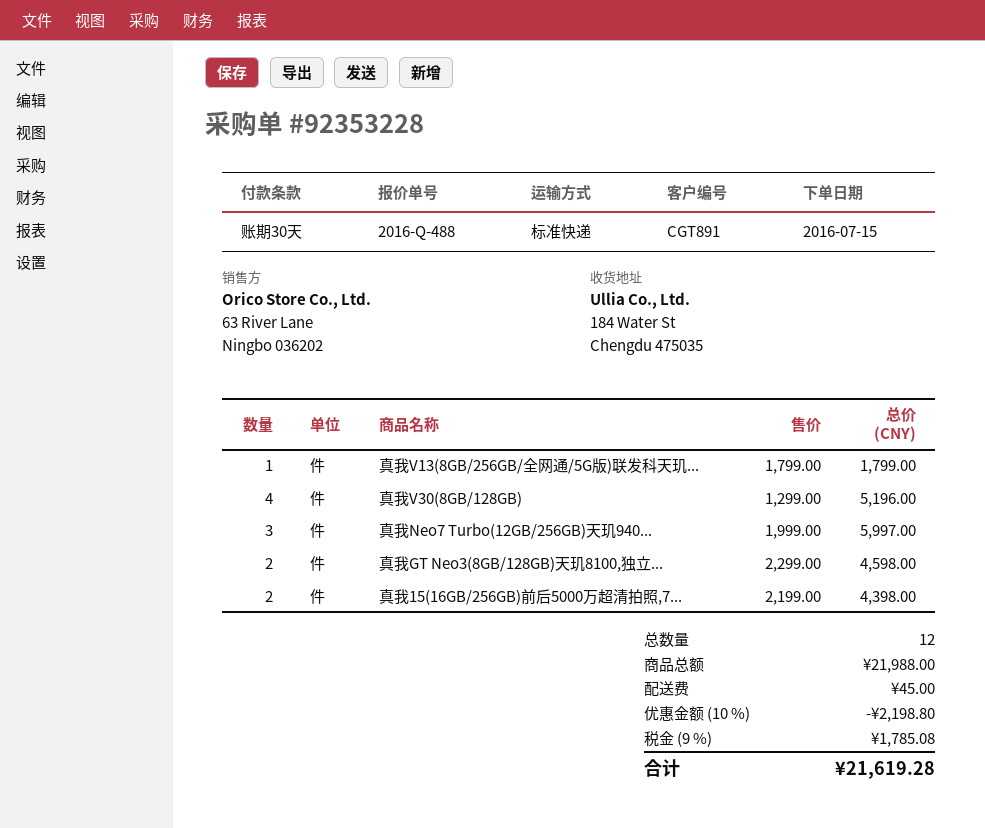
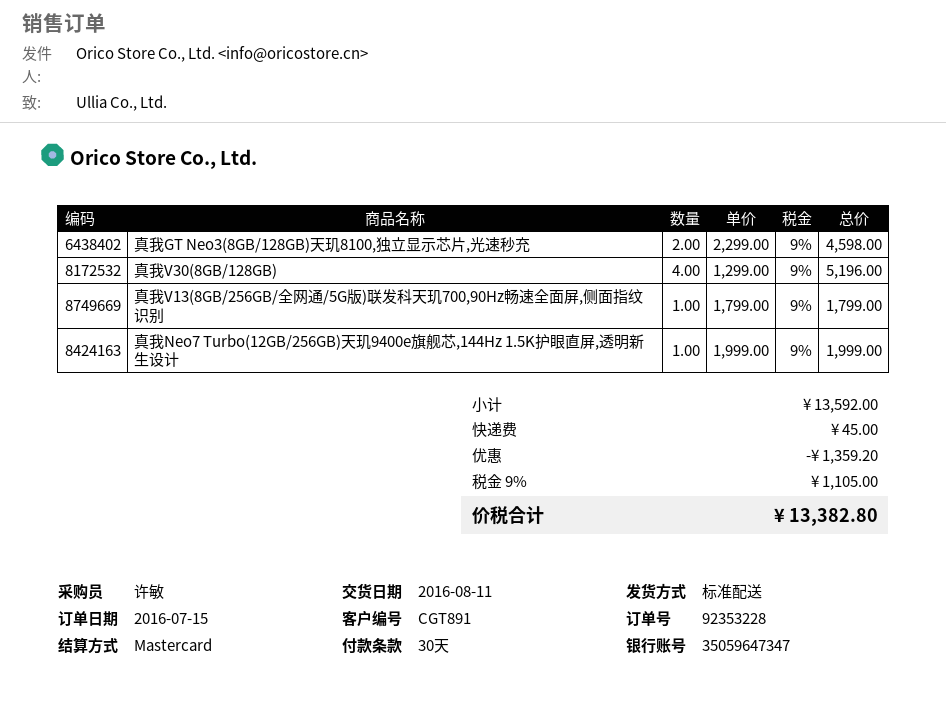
真我Neo7 Turbo(12GB/256GB)天玑940...: 3 x 1999.00 = 5997.00 -> 1 x 1999.00 = 1999.00
真我15(16GB/256GB)前后5000万超清拍照,7...: 2 x 2199.00 = 4398.00 -> none
subtotal: 21988.00 -> 13592.00
discount: 2198.80 -> 1359.20
tax: 9% = 1785.08 -> 9% = 1105.00
total: 21619.28 -> 13382.80

